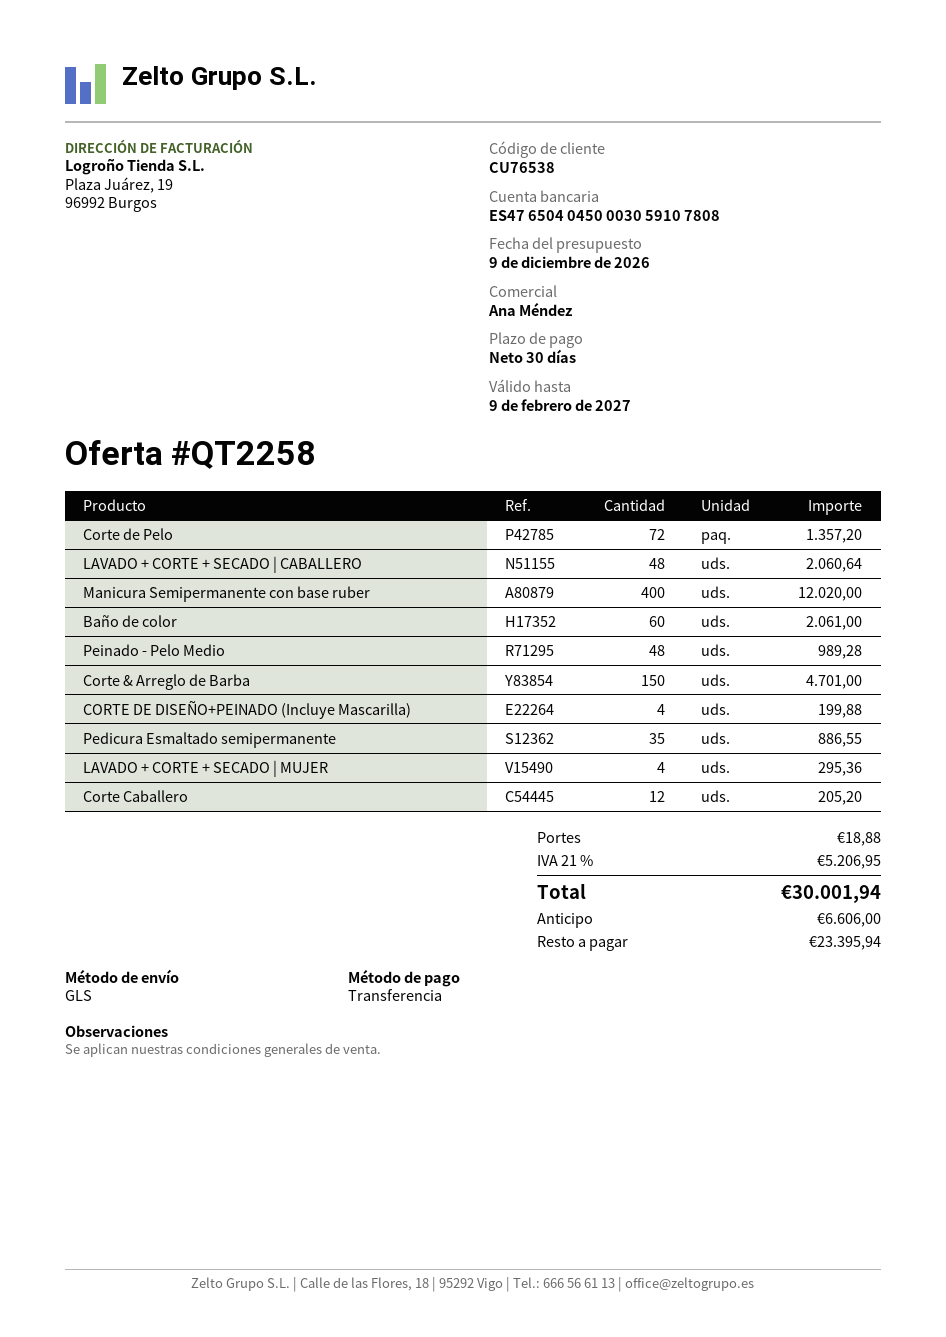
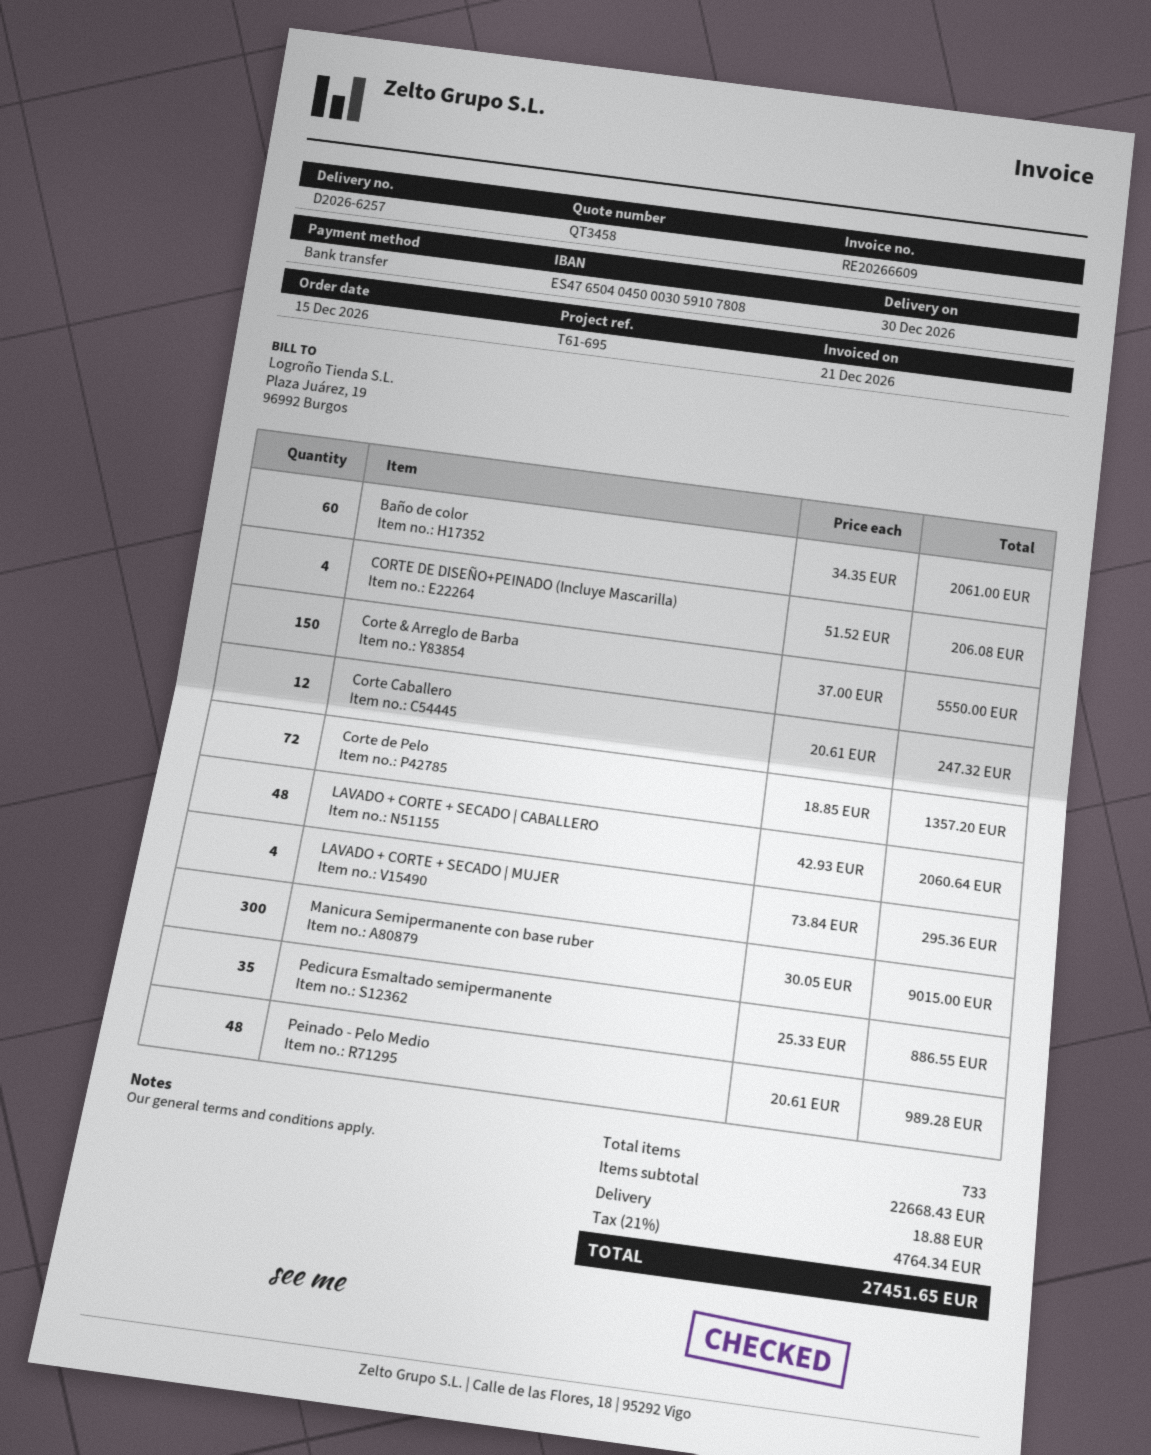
quote number: QT2258 -> QT3458
Manicura Semipermanente con base ruber: 400 for 12020.00 -> 300 for 9015.00
Corte & Arreglo de Barba: 150 for 4701.00 -> 150 for 5550.00
CORTE DE DISEÑO+PEINADO (Incluye Mascarilla): 4 for 199.88 -> 4 for 206.08
Corte Caballero: 12 for 205.20 -> 12 for 247.32
tax: 21% = 5206.95 -> 21% = 4764.34
total: 30001.94 -> 27451.65

